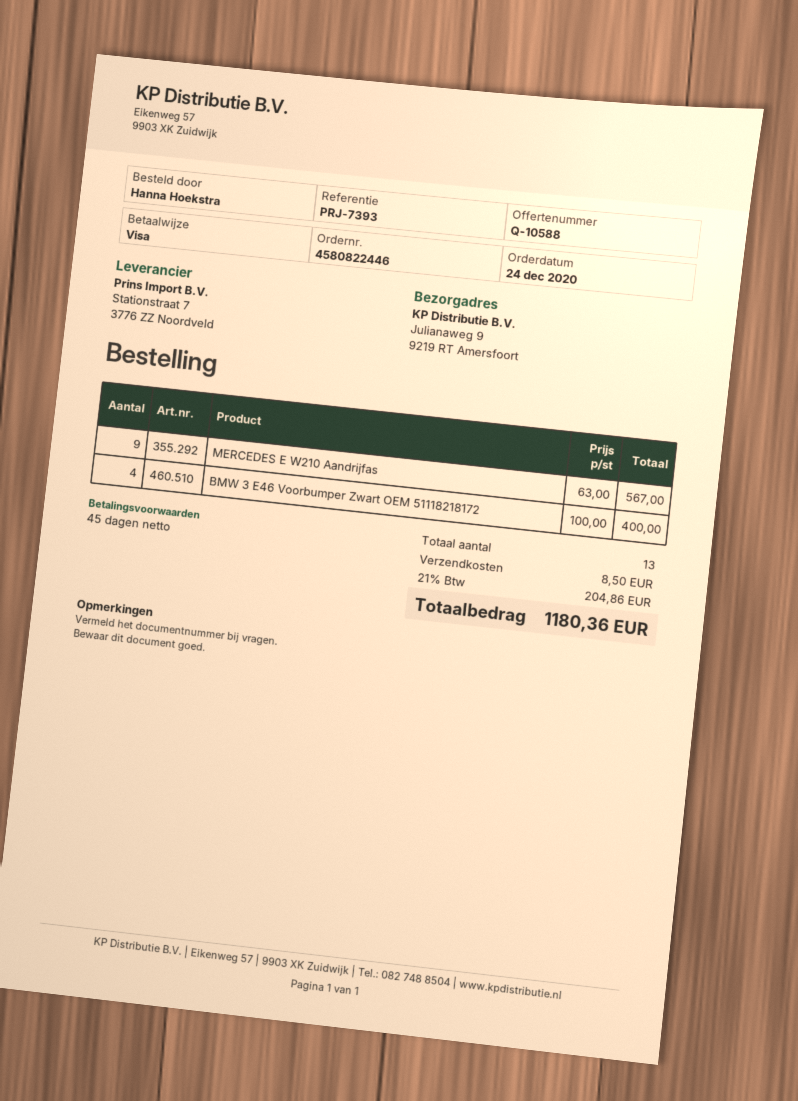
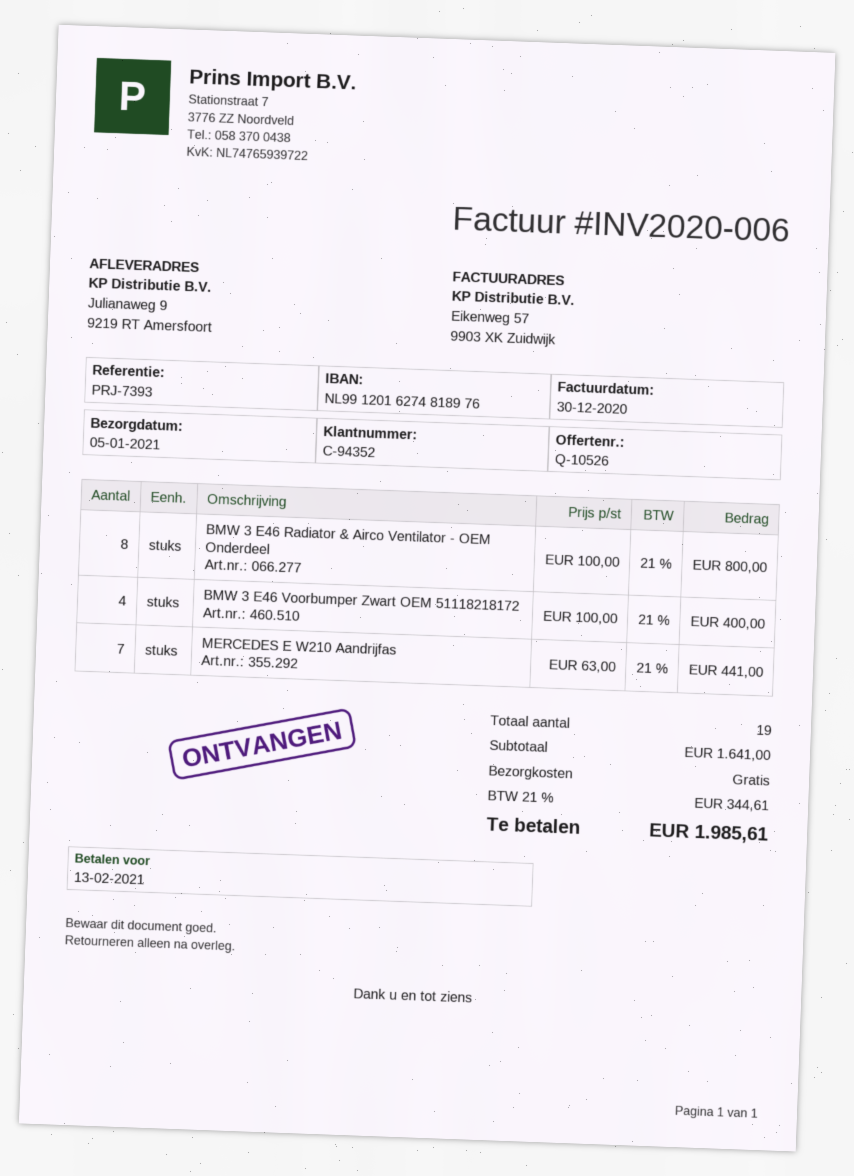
quote number: Q-10588 -> Q-10526
MERCEDES E W210 Aandrijfas: 9 x 63.00 = 567.00 -> 7 x 63.00 = 441.00
BMW 3 E46 Radiator & Airco Ventilator - OEM Onderdeel: none -> 8 x 100.00 = 800.00
total quantity: 13 -> 19
shipping: 8.50 -> 0.00
tax: 21% = 204.86 -> 21% = 344.61
total: 1180.36 -> 1985.61

